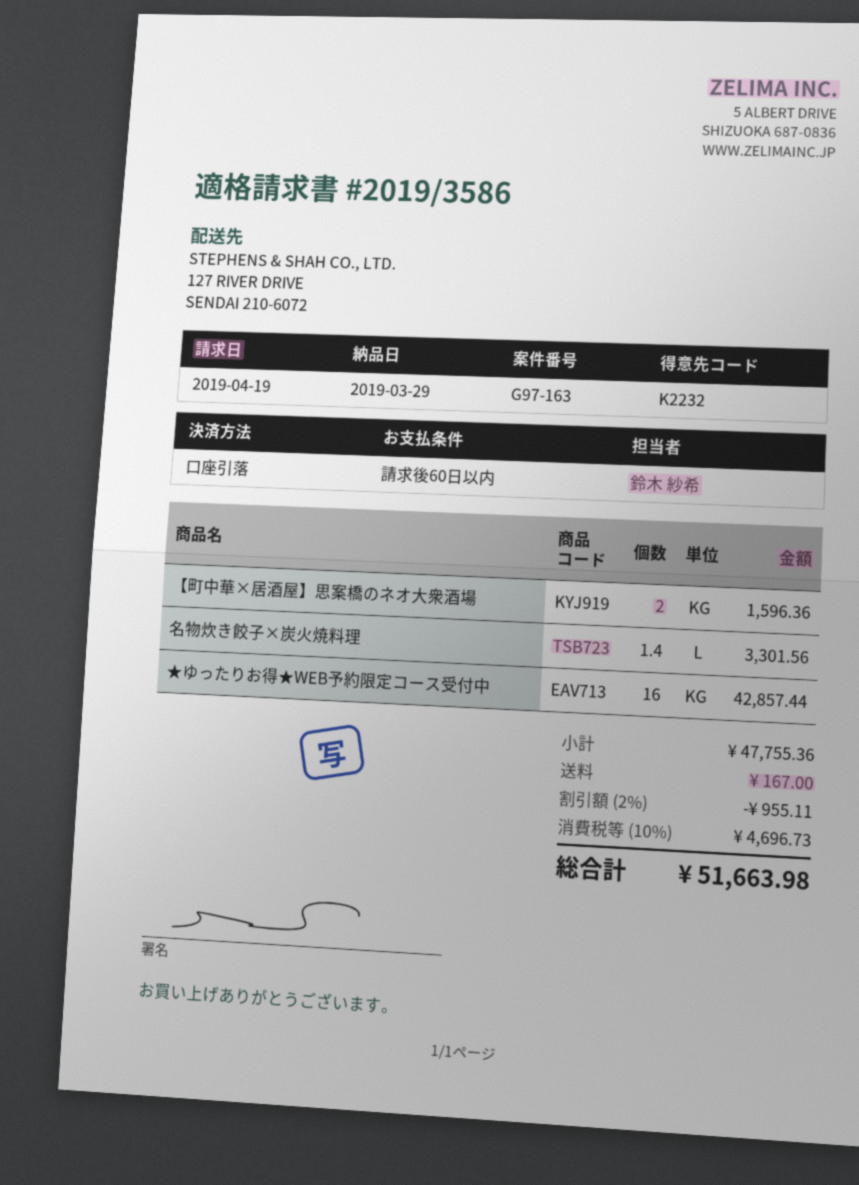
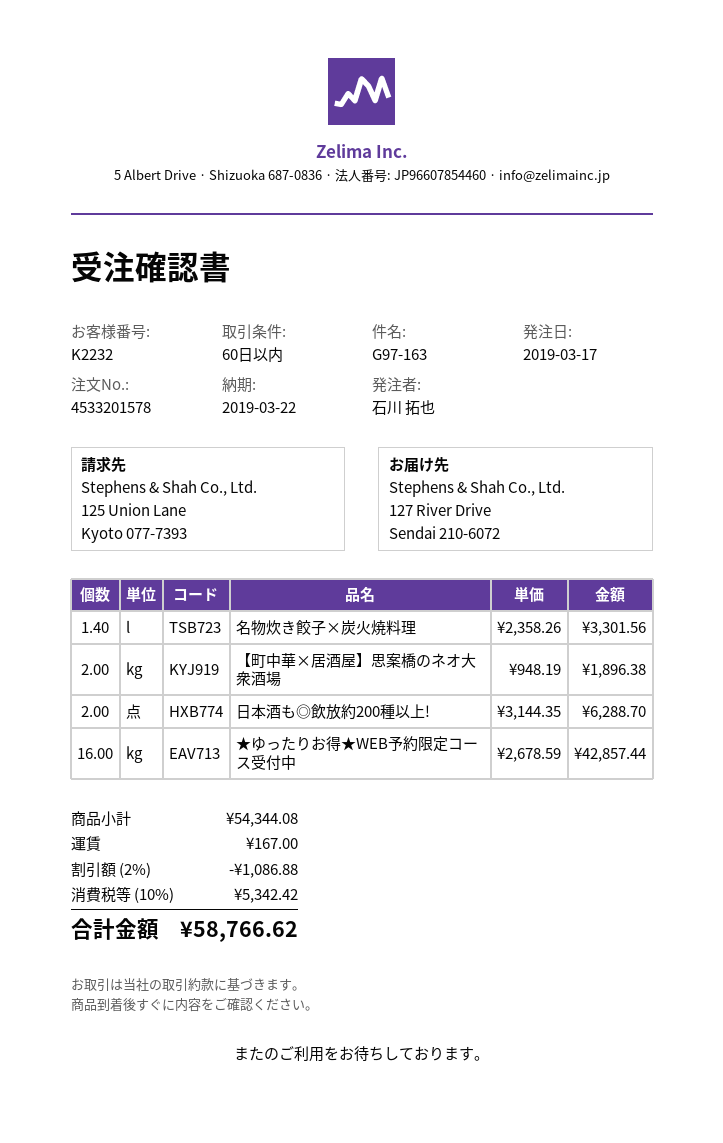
delivery date: 2019-03-29 -> 2019-03-22
【町中華×居酒屋】思案橋のネオ大衆酒場: 2 for 1596.36 -> 2 for 1896.38
日本酒も◎飲放約200種以上!: none -> 2 for 6288.70
subtotal: 47755.36 -> 54344.08
discount: 2% = 955.11 -> 2% = 1086.88
tax: 10% = 4696.73 -> 10% = 5342.42
total: 51663.98 -> 58766.62

